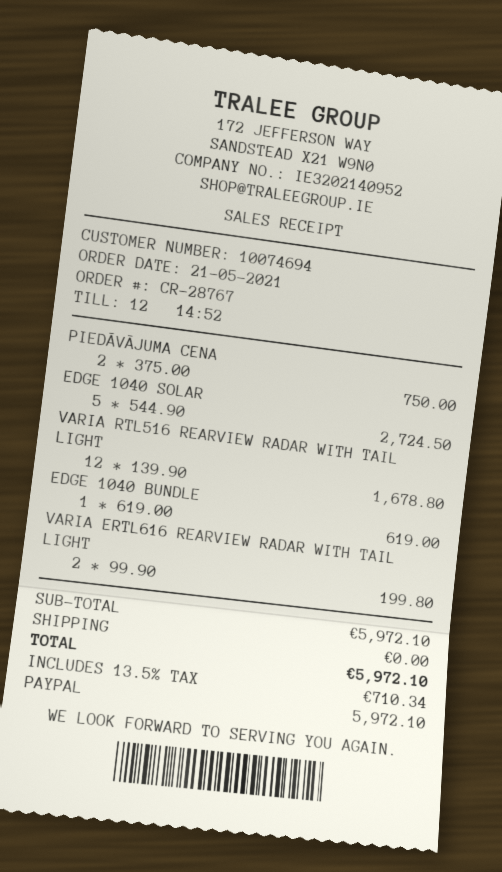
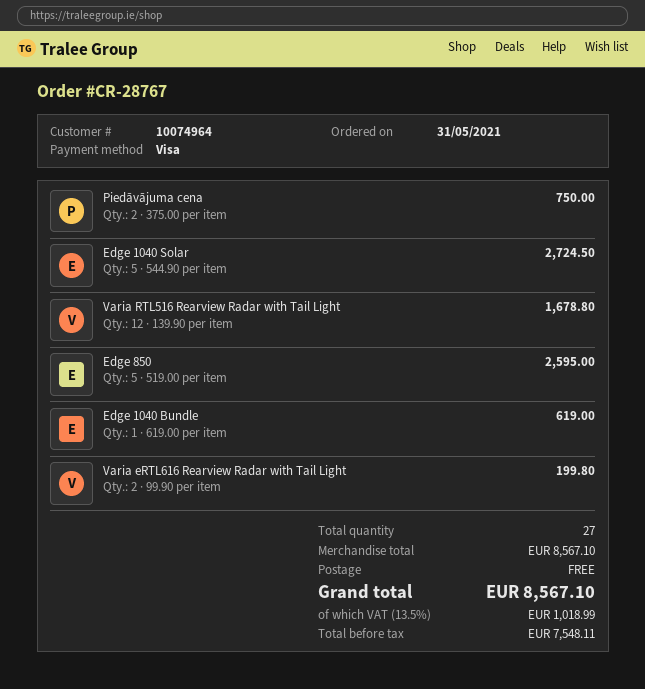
order date: 2021-05-21 -> 2021-05-31
customer number: 10074694 -> 10074964
payment method: PayPal -> Visa
Edge 850: none -> 5 x 519.00 = 2595.00
subtotal: 5972.10 -> 8567.10
tax: 13.5% = 710.34 -> 13.5% = 1018.99
total: 5972.10 -> 8567.10

